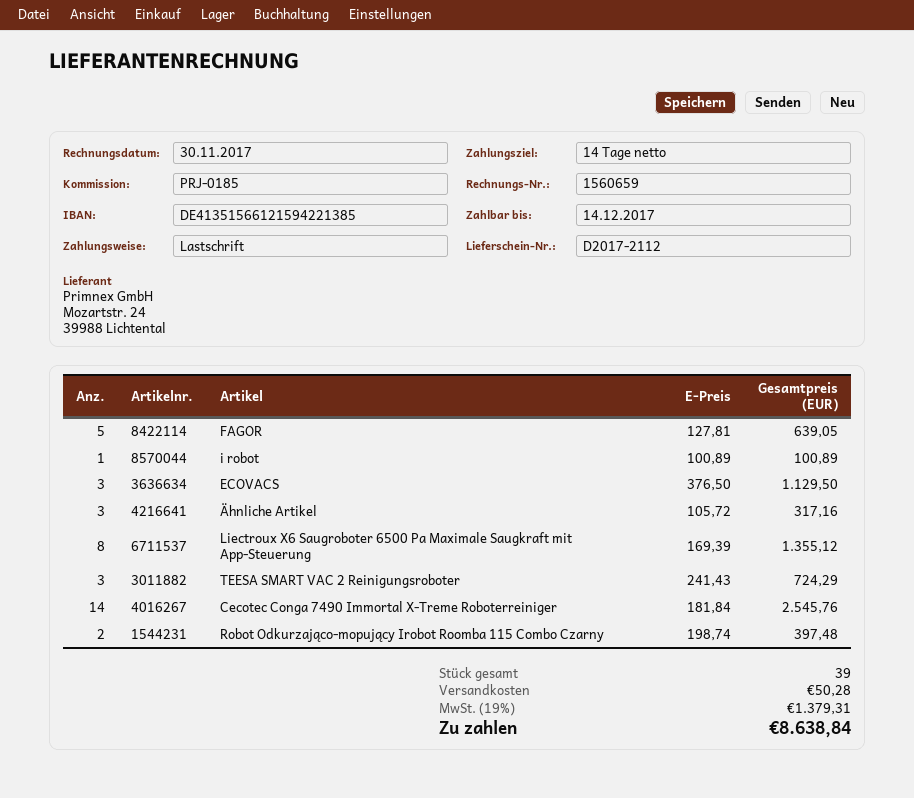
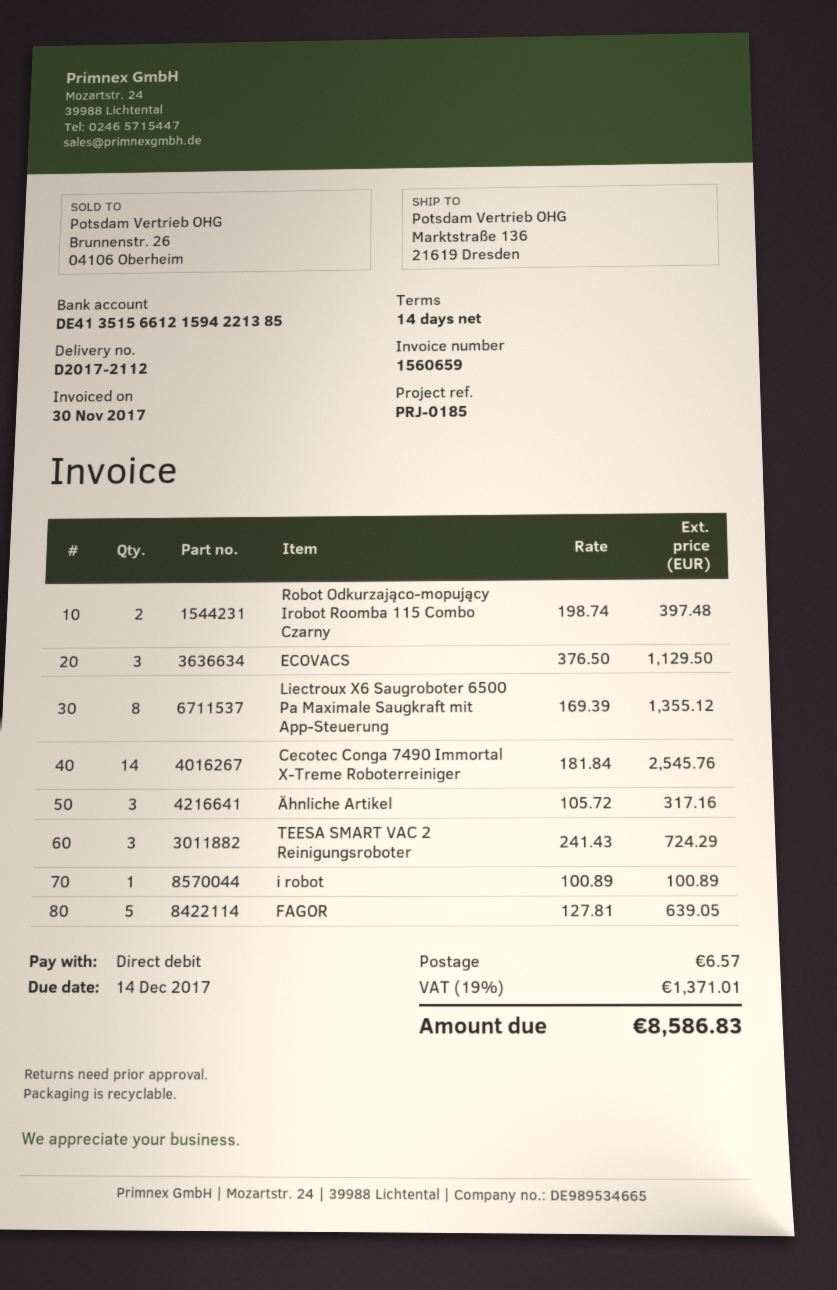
shipping: 50.28 -> 6.57
tax: 19% = 1379.31 -> 19% = 1371.01
total: 8638.84 -> 8586.83

